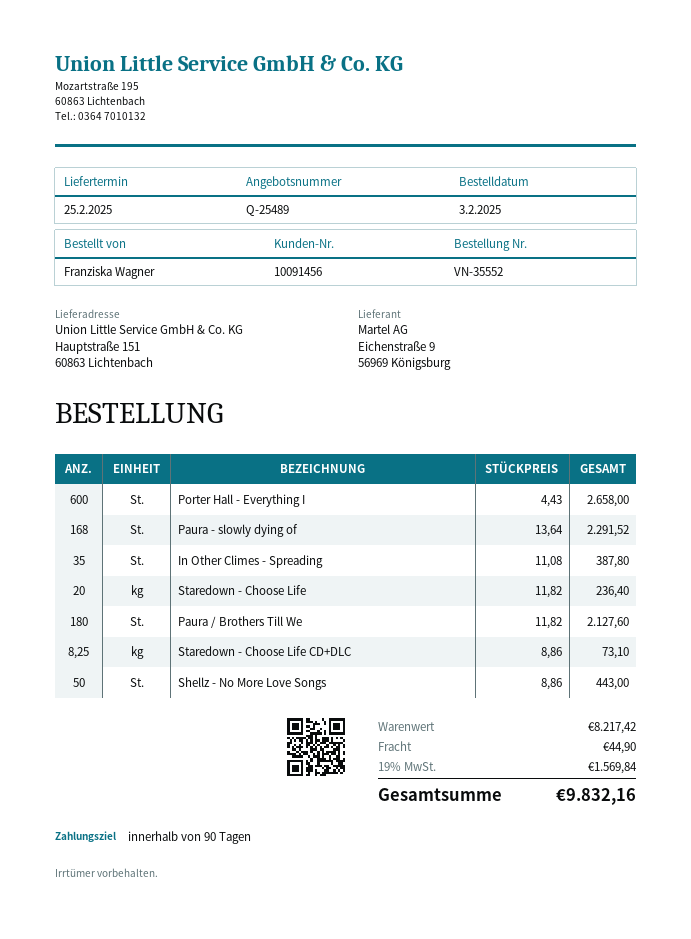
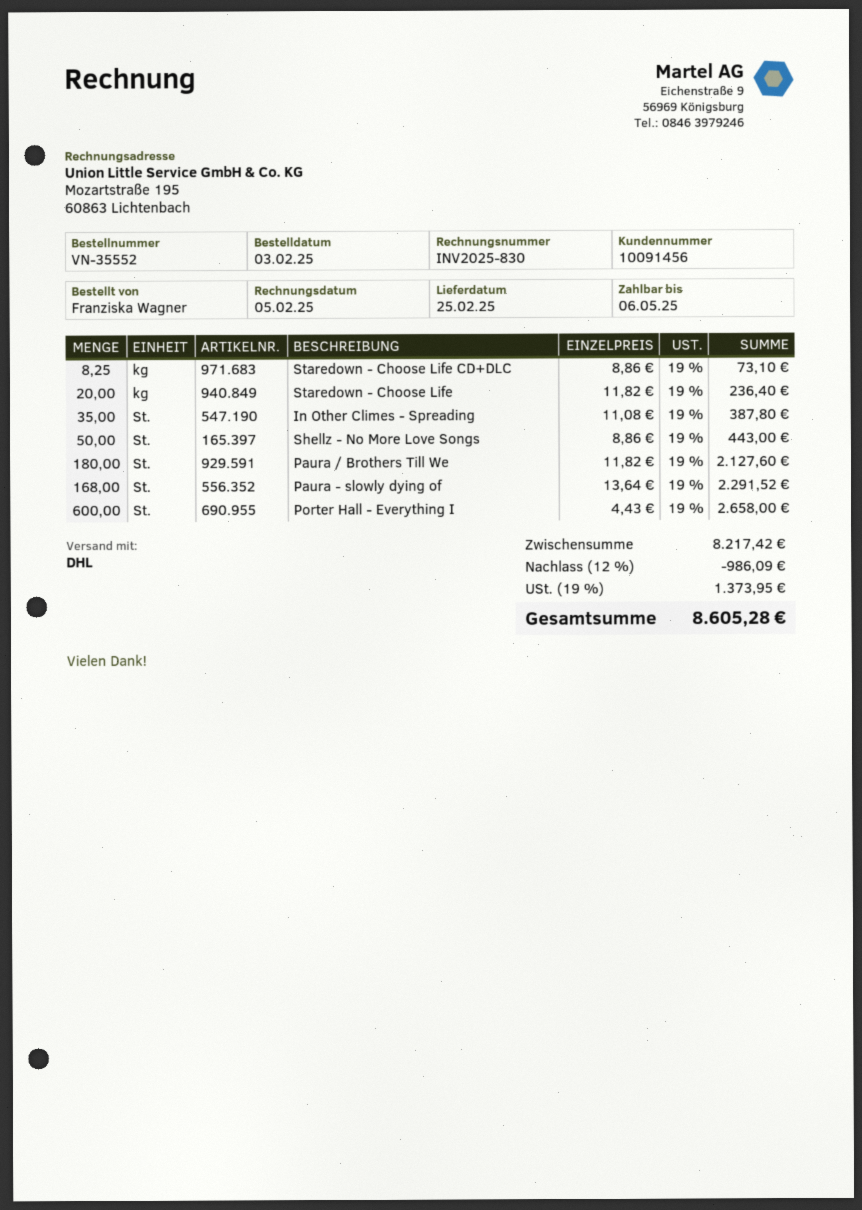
discount: none -> 12% = 986.09
shipping: 44.90 -> none
tax: 19% = 1569.84 -> 19% = 1373.95
total: 9832.16 -> 8605.28

